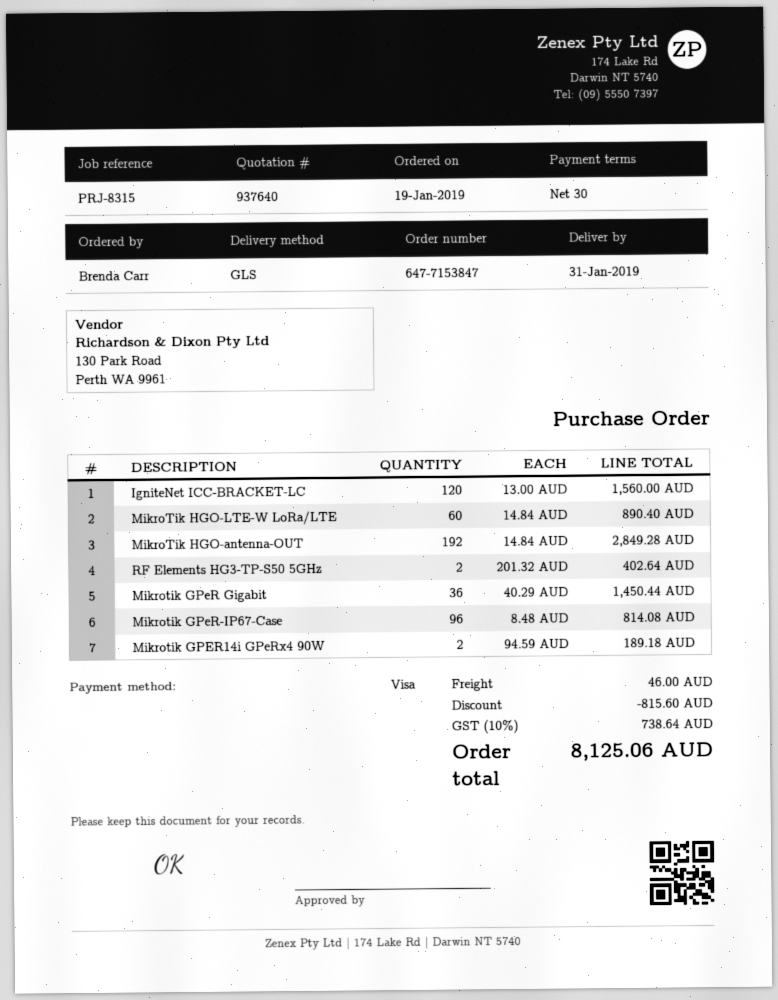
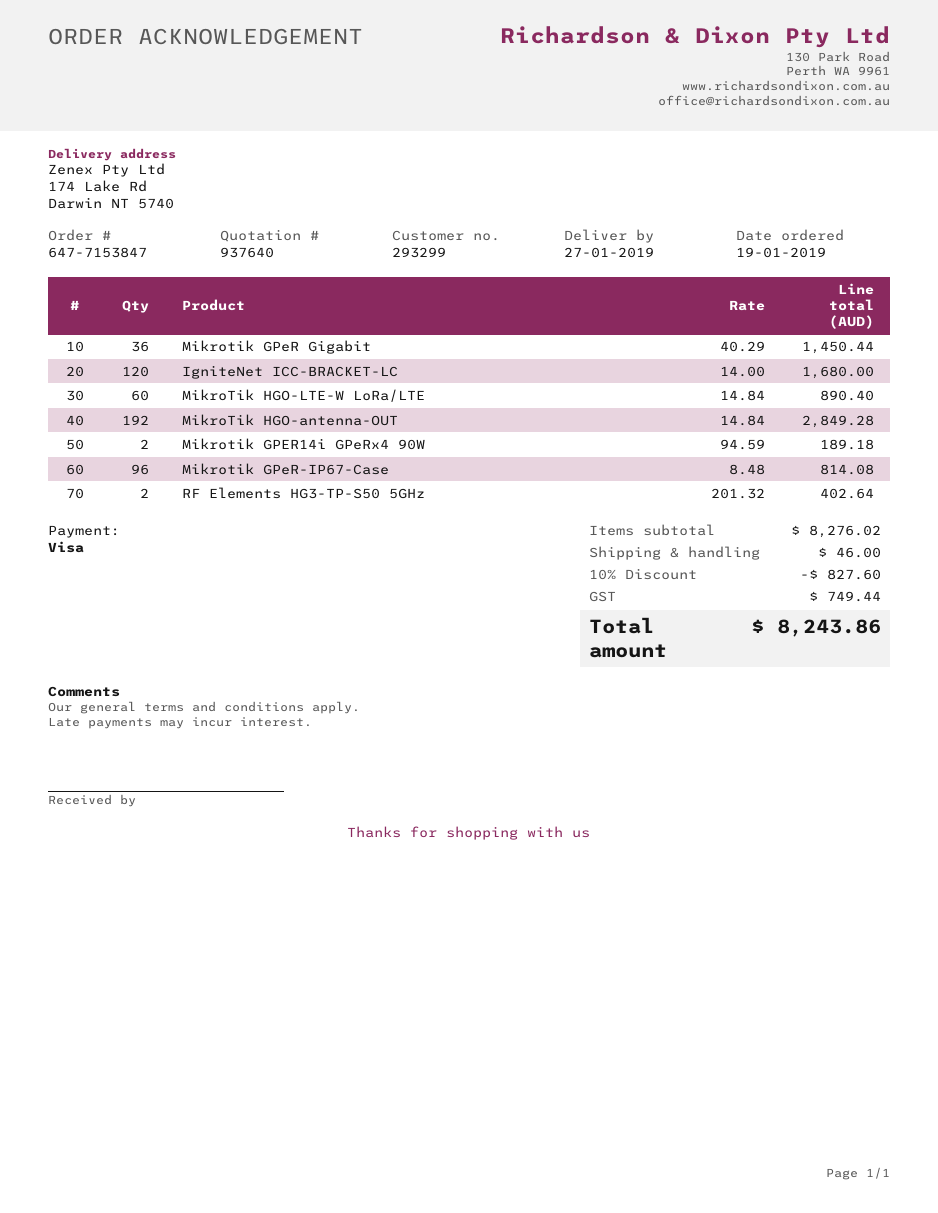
delivery date: 2019-01-31 -> 2019-01-27
IgniteNet ICC-BRACKET-LC: 120 x 13.00 = 1560.00 -> 120 x 14.00 = 1680.00
discount: 815.60 -> 827.60
tax: 738.64 -> 749.44
total: 8125.06 -> 8243.86

